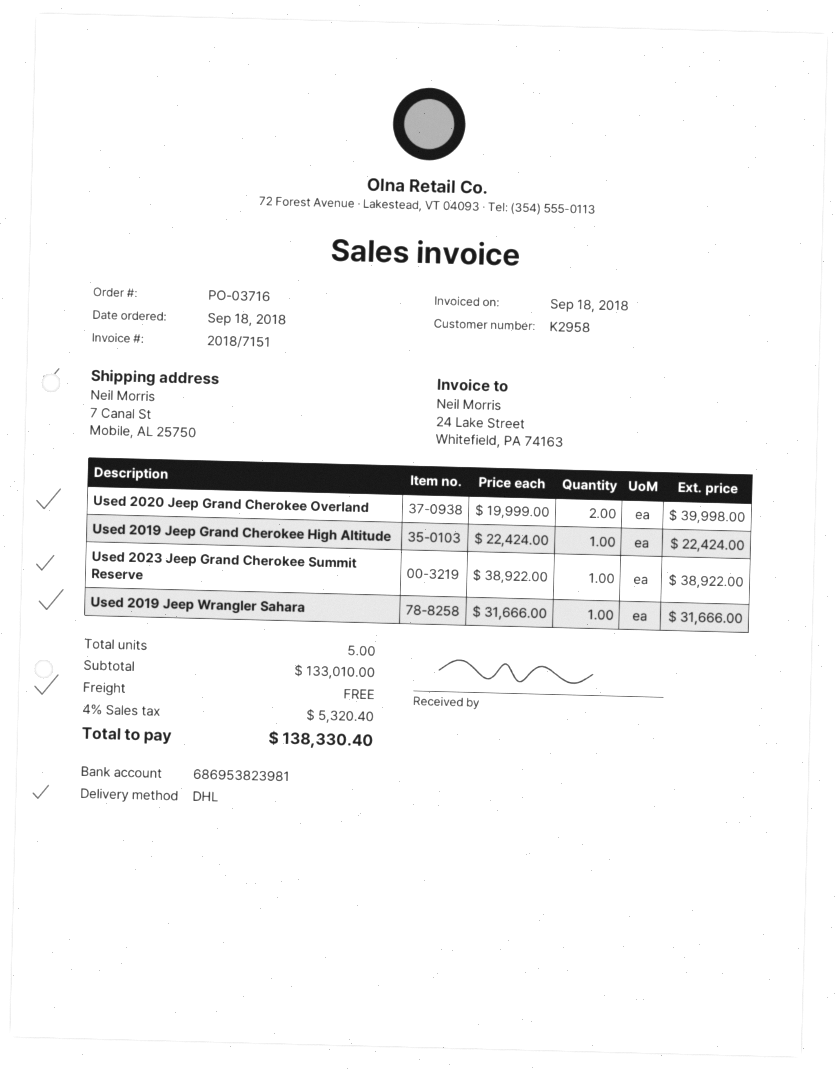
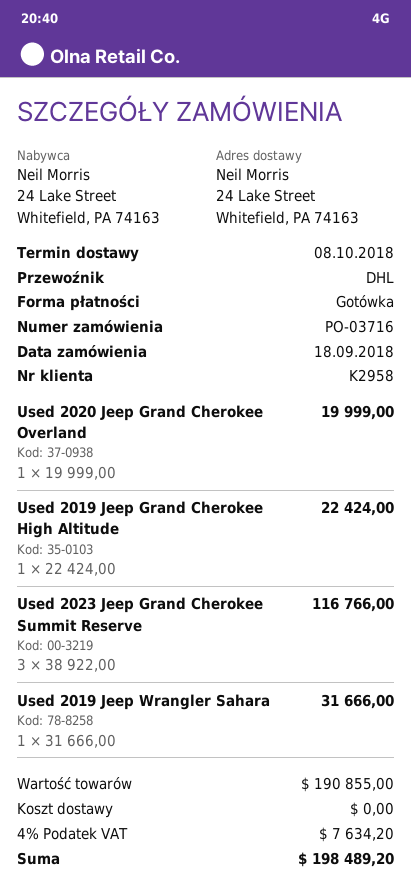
ship to: 7 Canal St, Mobile, AL 25750 -> 24 Lake Street, Whitefield, PA 74163
Used 2020 Jeep Grand Cherokee Overland: 2 x 19999.00 = 39998.00 -> 1 x 19999.00 = 19999.00
Used 2023 Jeep Grand Cherokee Summit Reserve: 1 x 38922.00 = 38922.00 -> 3 x 38922.00 = 116766.00
subtotal: 133010.00 -> 190855.00
tax: 4% = 5320.40 -> 4% = 7634.20
total: 138330.40 -> 198489.20

